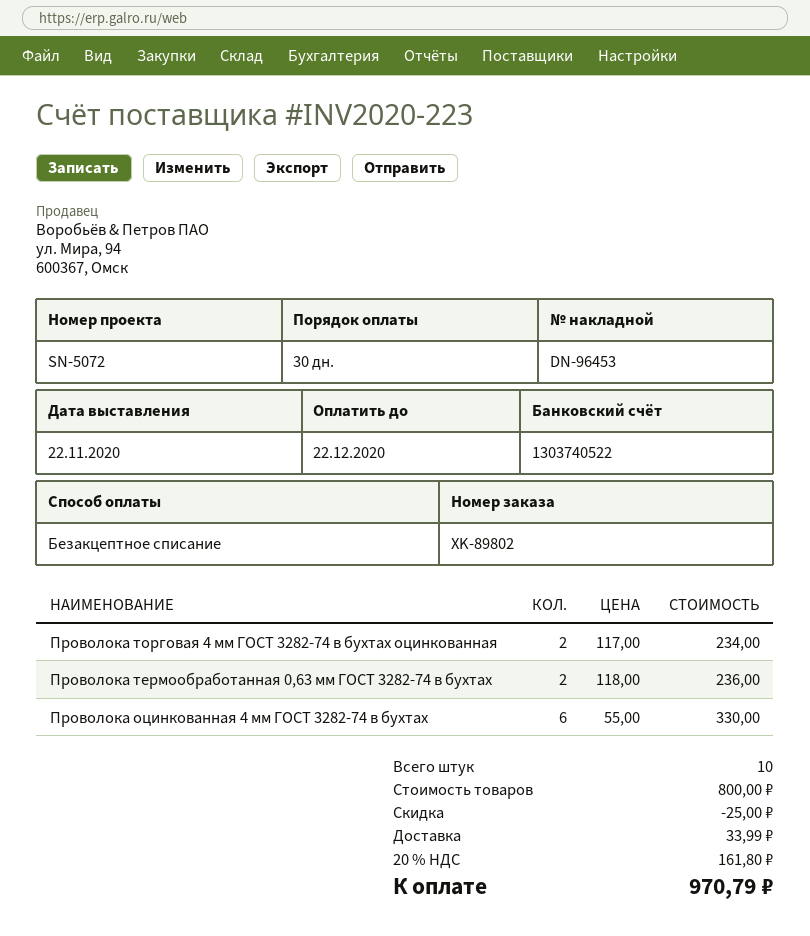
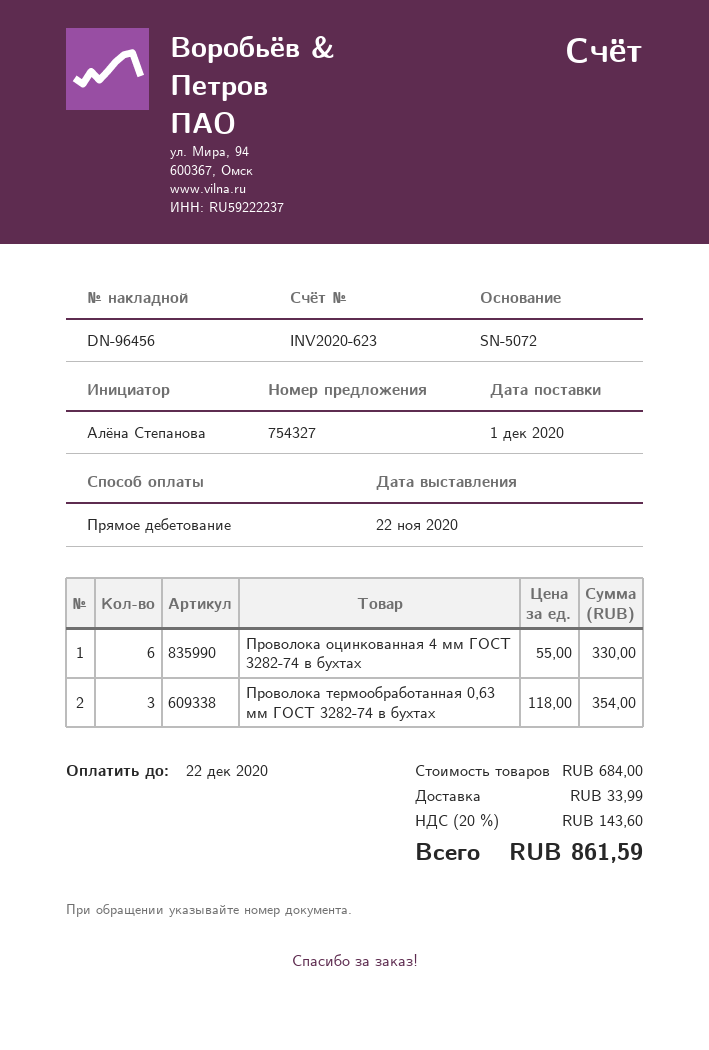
delivery note number: DN-96453 -> DN-96456
invoice number: INV2020-223 -> INV2020-623
Проволока торговая 4 мм ГОСТ 3282-74 в бухтах оцинкованная: 2 x 117.00 = 234.00 -> none
Проволока термообработанная 0,63 мм ГОСТ 3282-74 в бухтах: 2 x 118.00 = 236.00 -> 3 x 118.00 = 354.00
subtotal: 800.00 -> 684.00
discount: 25.00 -> none
tax: 20% = 161.80 -> 20% = 143.60
total: 970.79 -> 861.59

